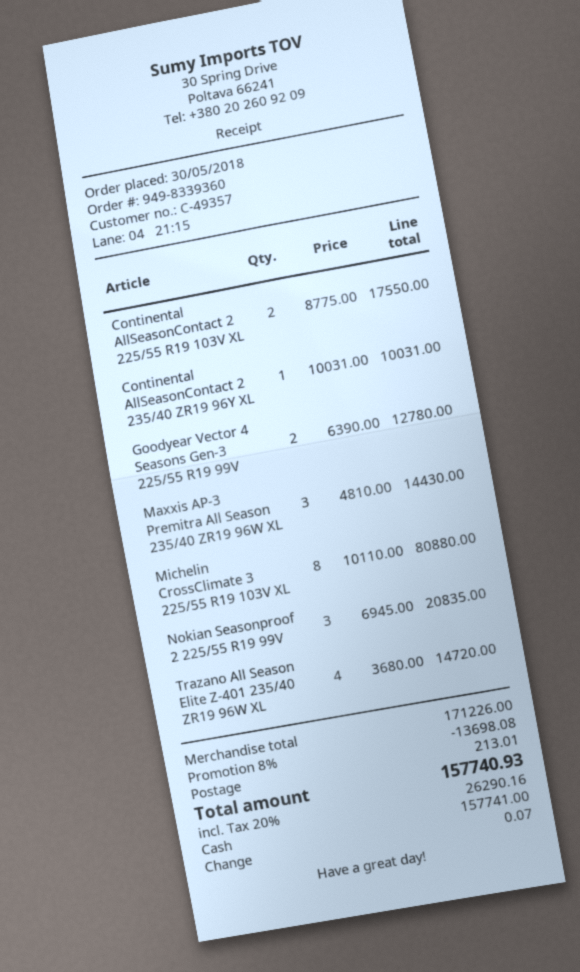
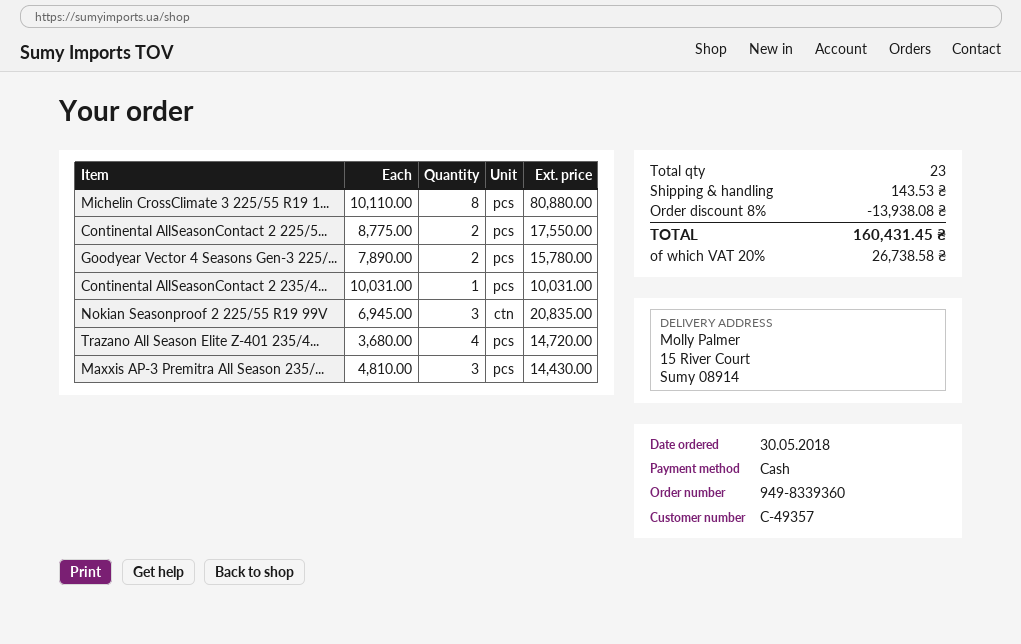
Goodyear Vector 4 Seasons Gen-3 225/55 R19 99V: 2 x 6390.00 = 12780.00 -> 2 x 7890.00 = 15780.00
discount: 8% = 13698.08 -> 8% = 13938.08
shipping: 213.01 -> 143.53
tax: 20% = 26290.16 -> 20% = 26738.58
total: 157740.93 -> 160431.45

